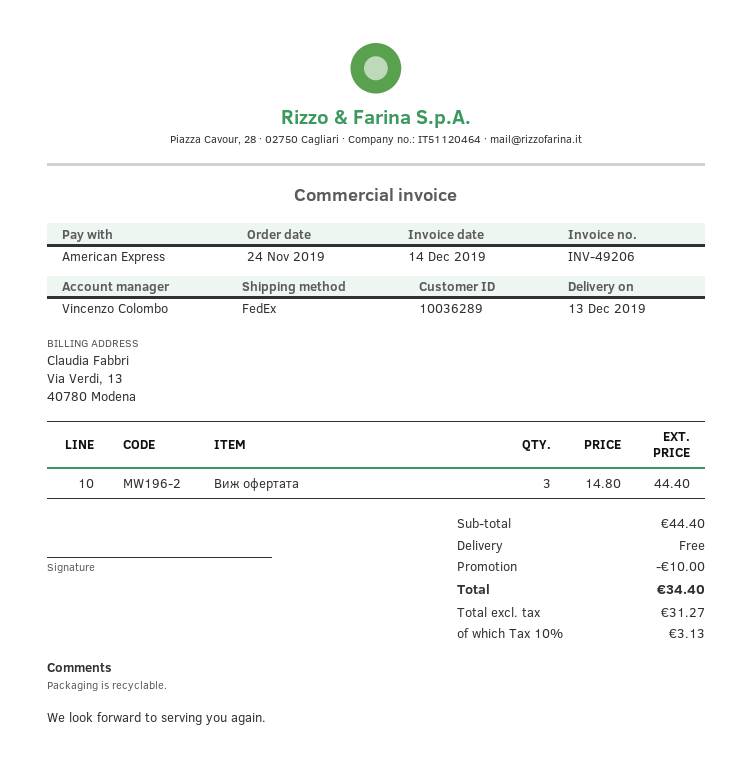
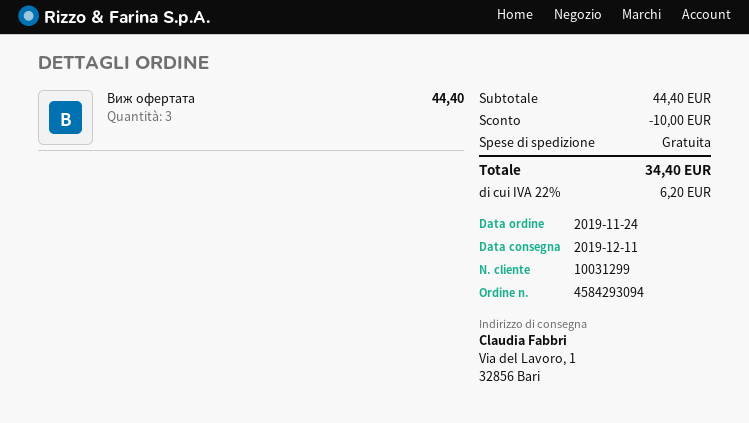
delivery date: 2019-12-13 -> 2019-12-11
customer number: 10036289 -> 10031299
tax: 10% = 3.13 -> 22% = 6.20

